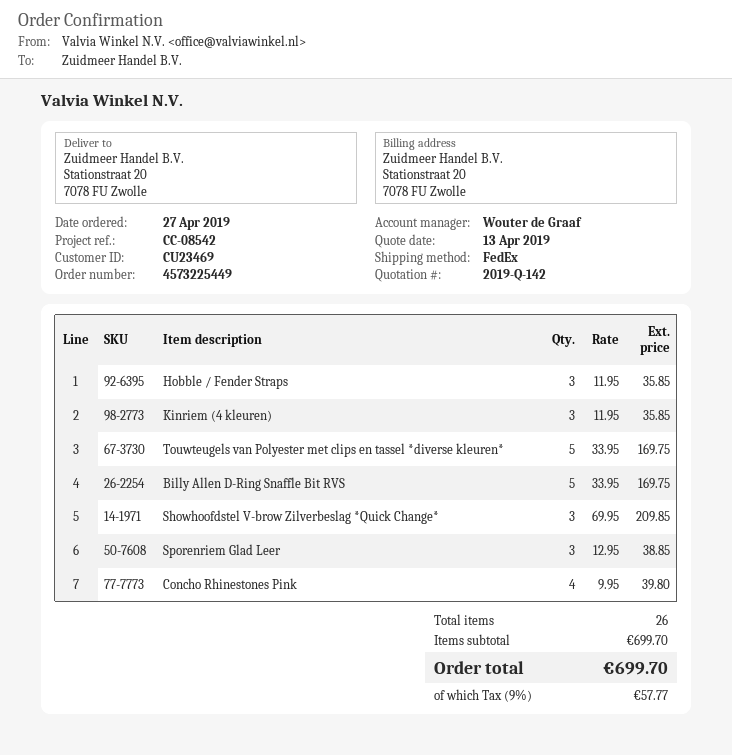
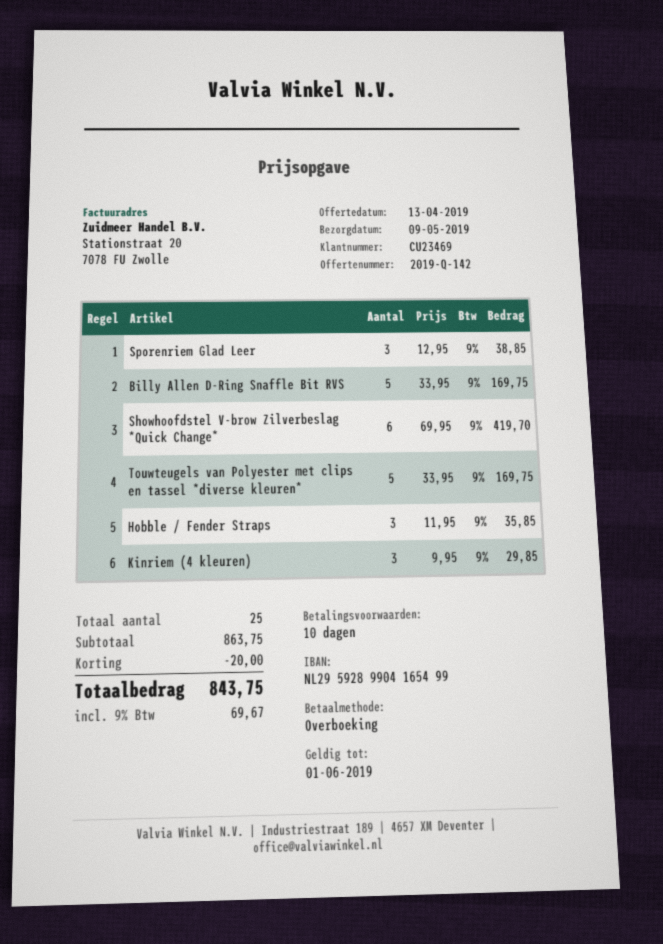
Kinriem (4 kleuren): 3 x 11.95 = 35.85 -> 3 x 9.95 = 29.85
Showhoofdstel V-brow Zilverbeslag *Quick Change*: 3 x 69.95 = 209.85 -> 6 x 69.95 = 419.70
Concho Rhinestones Pink: 4 x 9.95 = 39.80 -> none
total quantity: 26 -> 25
subtotal: 699.70 -> 863.75
discount: none -> 20.00
tax: 9% = 57.77 -> 9% = 69.67
total: 699.70 -> 843.75

